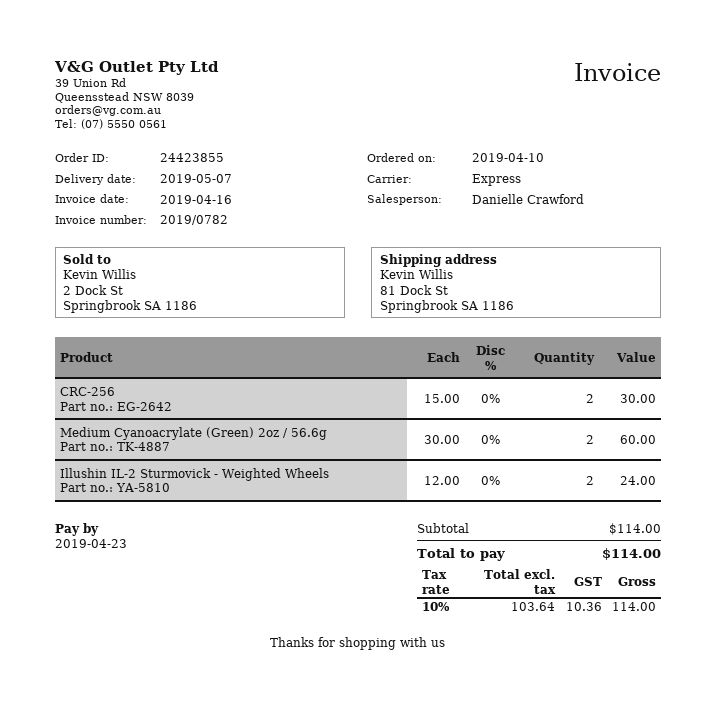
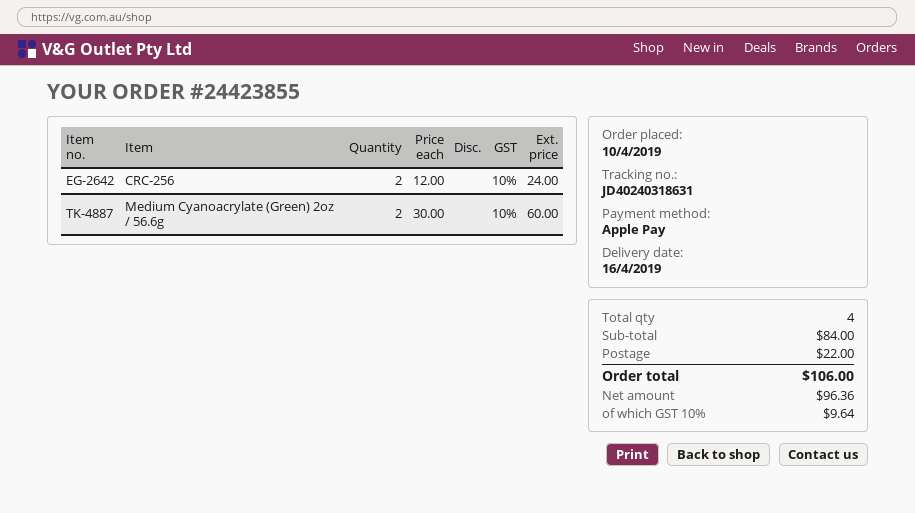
delivery date: 2019-05-07 -> 2019-04-16
CRC-256: 2 x 15.00 = 30.00 -> 2 x 12.00 = 24.00
Illushin IL-2 Sturmovick - Weighted Wheels: 2 x 12.00 = 24.00 -> none
subtotal: 114.00 -> 84.00
shipping: none -> 22.00
net: 103.64 -> 96.36
tax: 10% = 10.36 -> 10% = 9.64
total: 114.00 -> 106.00

